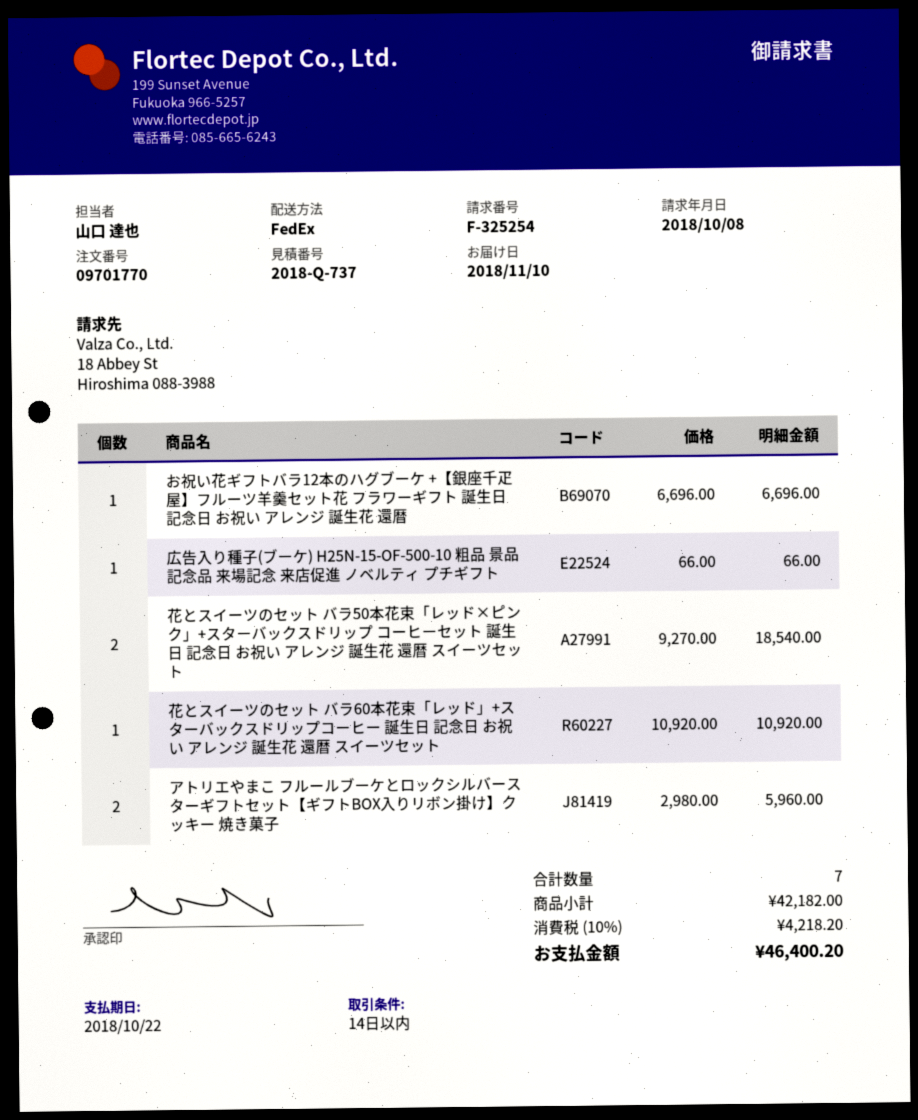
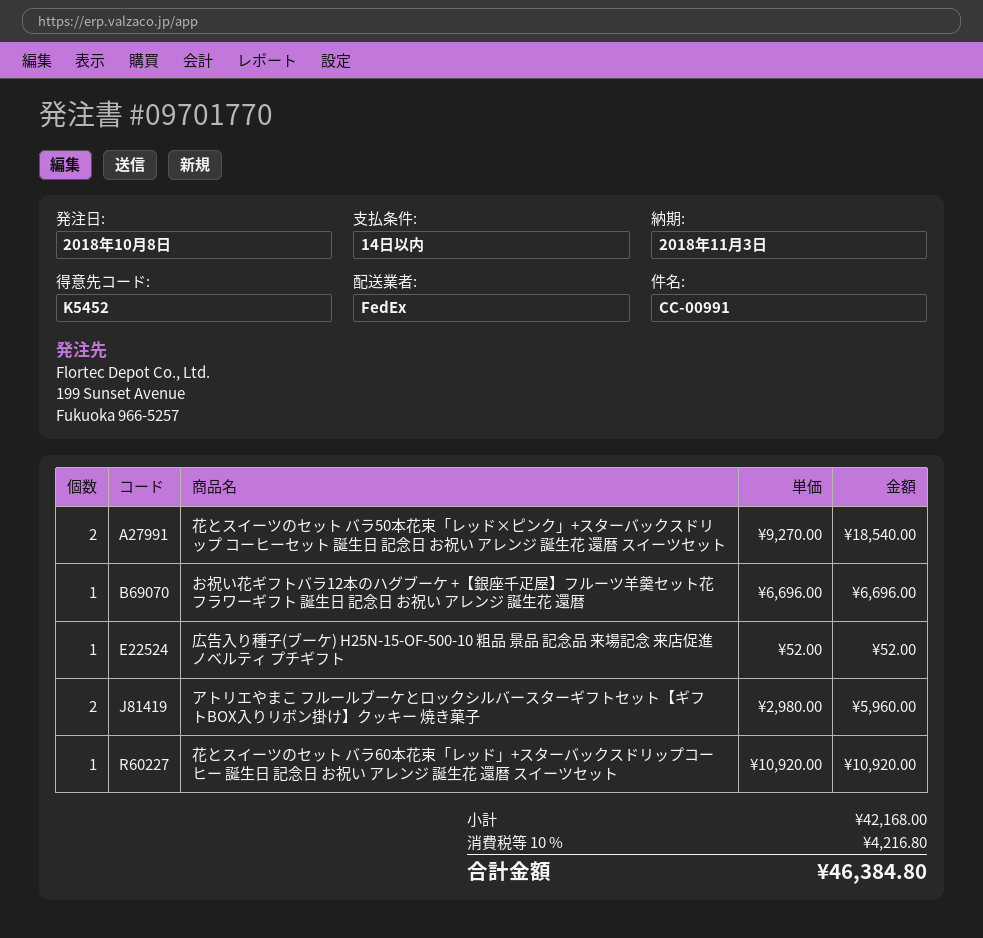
delivery date: 2018-11-10 -> 2018-11-03
広告入り種子(ブーケ) H25N-15-OF-500-10 粗品 景品 記念品 来場記念 来店促進 ノベルティ プチギフト: 1 x 66.00 = 66.00 -> 1 x 52.00 = 52.00
subtotal: 42182.00 -> 42168.00
tax: 10% = 4218.20 -> 10% = 4216.80
total: 46400.20 -> 46384.80

